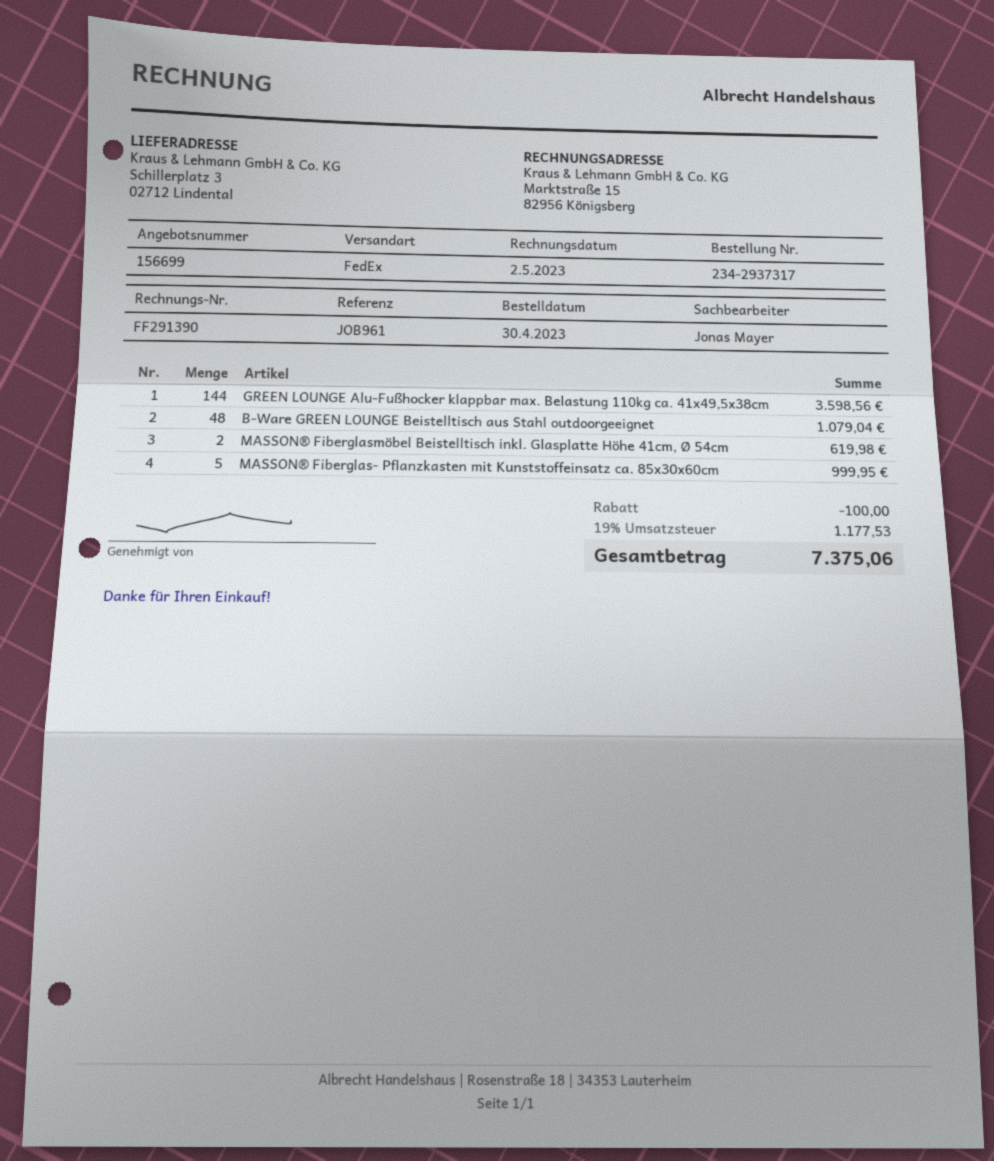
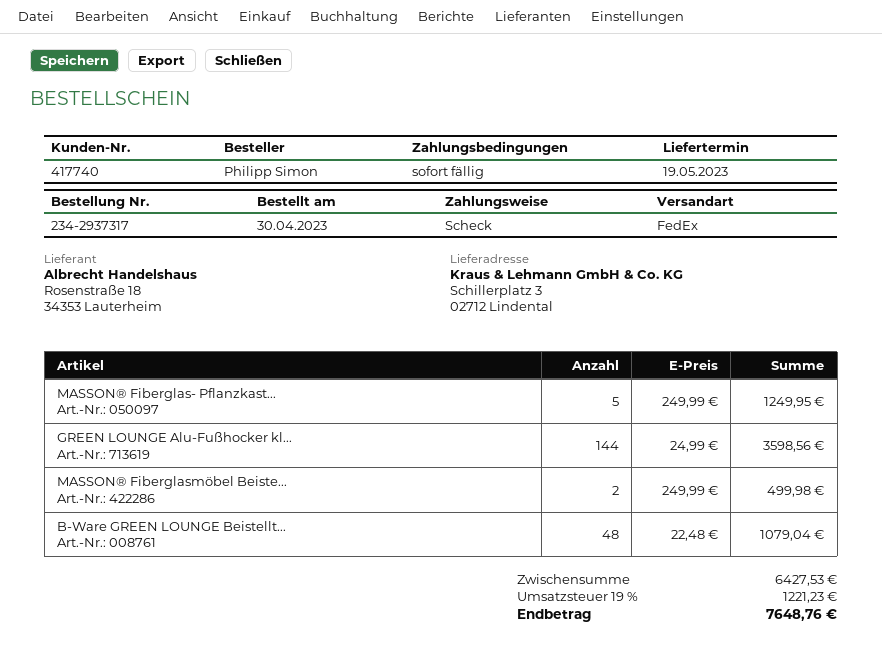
MASSON® Fiberglasmöbel Beistelltisch inkl. Glasplatte Höhe 41cm, Ø 54cm: 2 for 619.98 -> 2 for 499.98
MASSON® Fiberglas- Pflanzkasten mit Kunststoffeinsatz ca. 85x30x60cm: 5 for 999.95 -> 5 for 1249.95
discount: 100.00 -> none
tax: 19% = 1177.53 -> 19% = 1221.23
total: 7375.06 -> 7648.76

